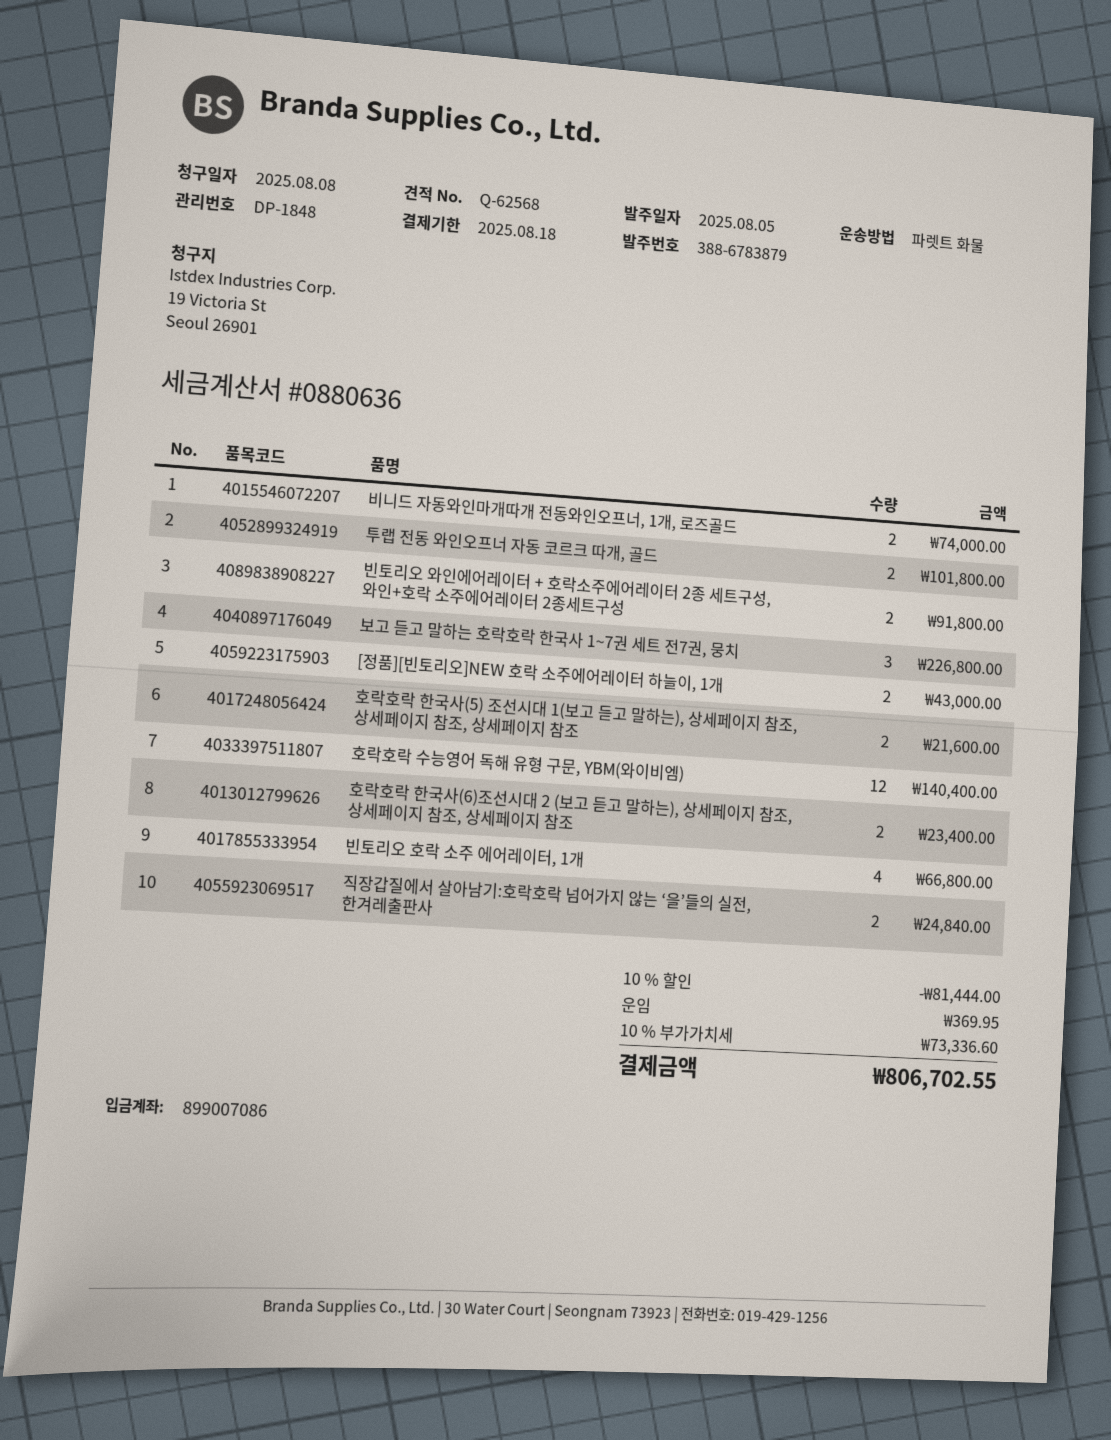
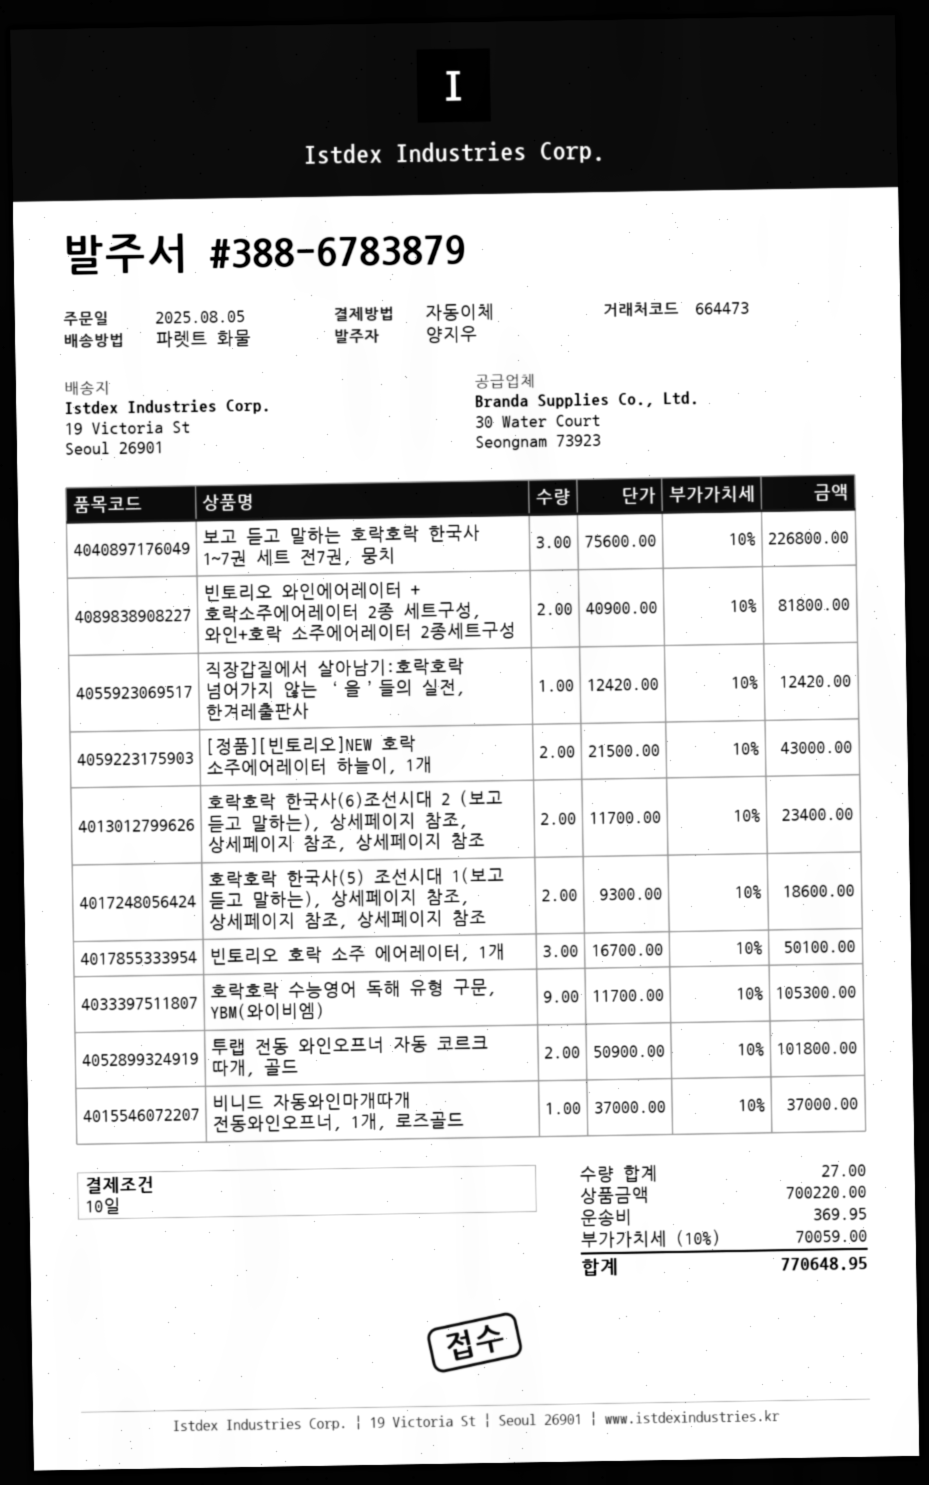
비니드 자동와인마개따개 전동와인오프너, 1개, 로즈골드: 2 for 74000.00 -> 1 for 37000.00
빈토리오 와인에어레이터 + 호락소주에어레이터 2종 세트구성, 와인+호락 소주에어레이터 2종세트구성: 2 for 91800.00 -> 2 for 81800.00
호락호락 한국사(5) 조선시대 1(보고 듣고 말하는), 상세페이지 참조, 상세페이지 참조, 상세페이지 참조: 2 for 21600.00 -> 2 for 18600.00
호락호락 수능영어 독해 유형 구문, YBM(와이비엠): 12 for 140400.00 -> 9 for 105300.00
빈토리오 호락 소주 에어레이터, 1개: 4 for 66800.00 -> 3 for 50100.00
직장갑질에서 살아남기:호락호락 넘어가지 않는 ‘을’들의 실전, 한겨레출판사: 2 for 24840.00 -> 1 for 12420.00
discount: 10% = 81444.00 -> none
tax: 10% = 73336.60 -> 10% = 70059.00
total: 806702.55 -> 770648.95

